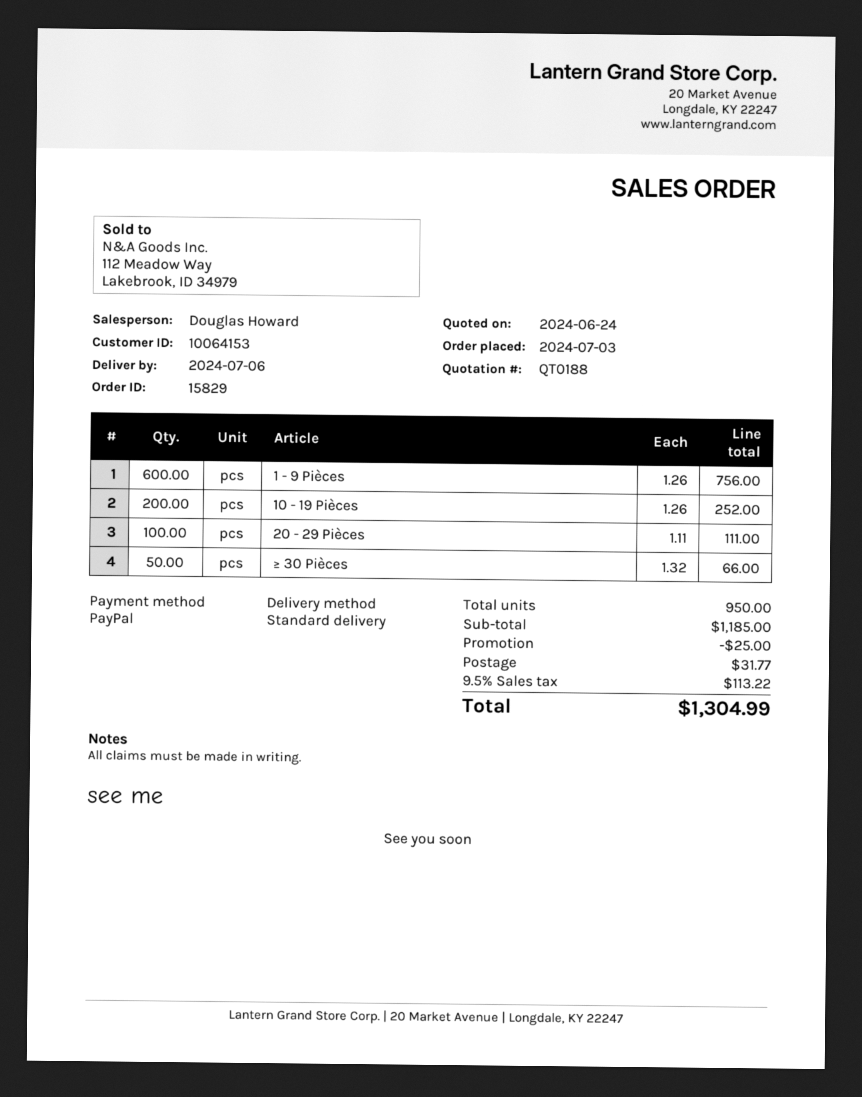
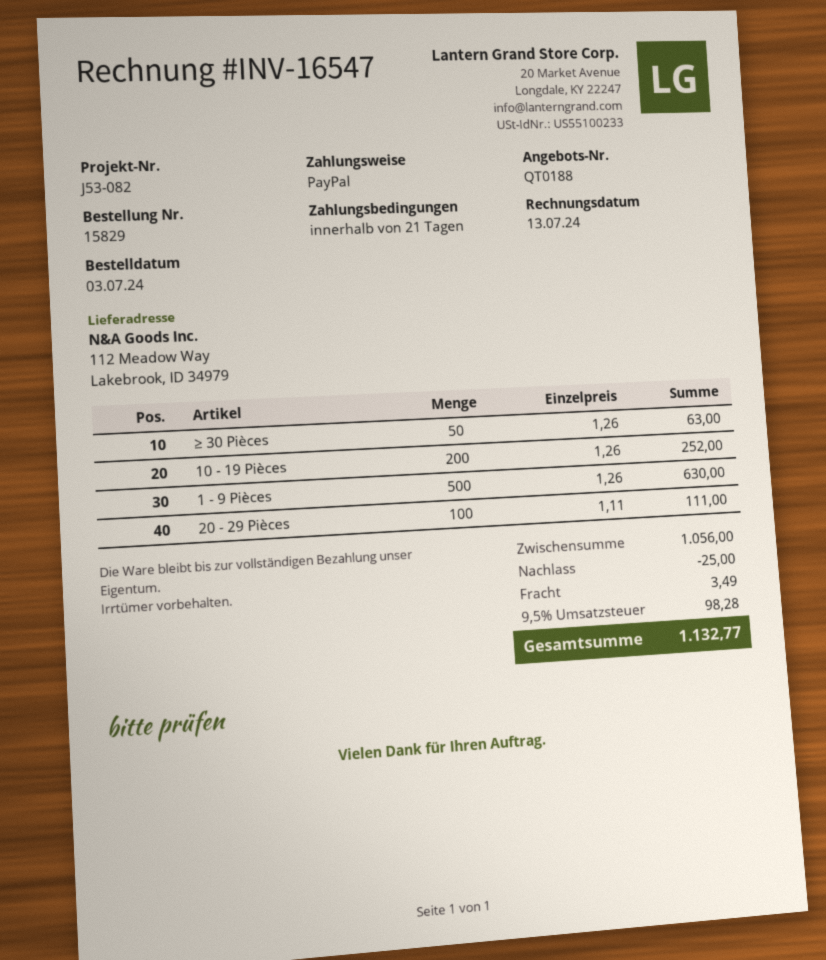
1 - 9 Pièces: 600 x 1.26 = 756.00 -> 500 x 1.26 = 630.00
≥ 30 Pièces: 50 x 1.32 = 66.00 -> 50 x 1.26 = 63.00
subtotal: 1185.00 -> 1056.00
shipping: 31.77 -> 3.49
tax: 9.5% = 113.22 -> 9.5% = 98.28
total: 1304.99 -> 1132.77

